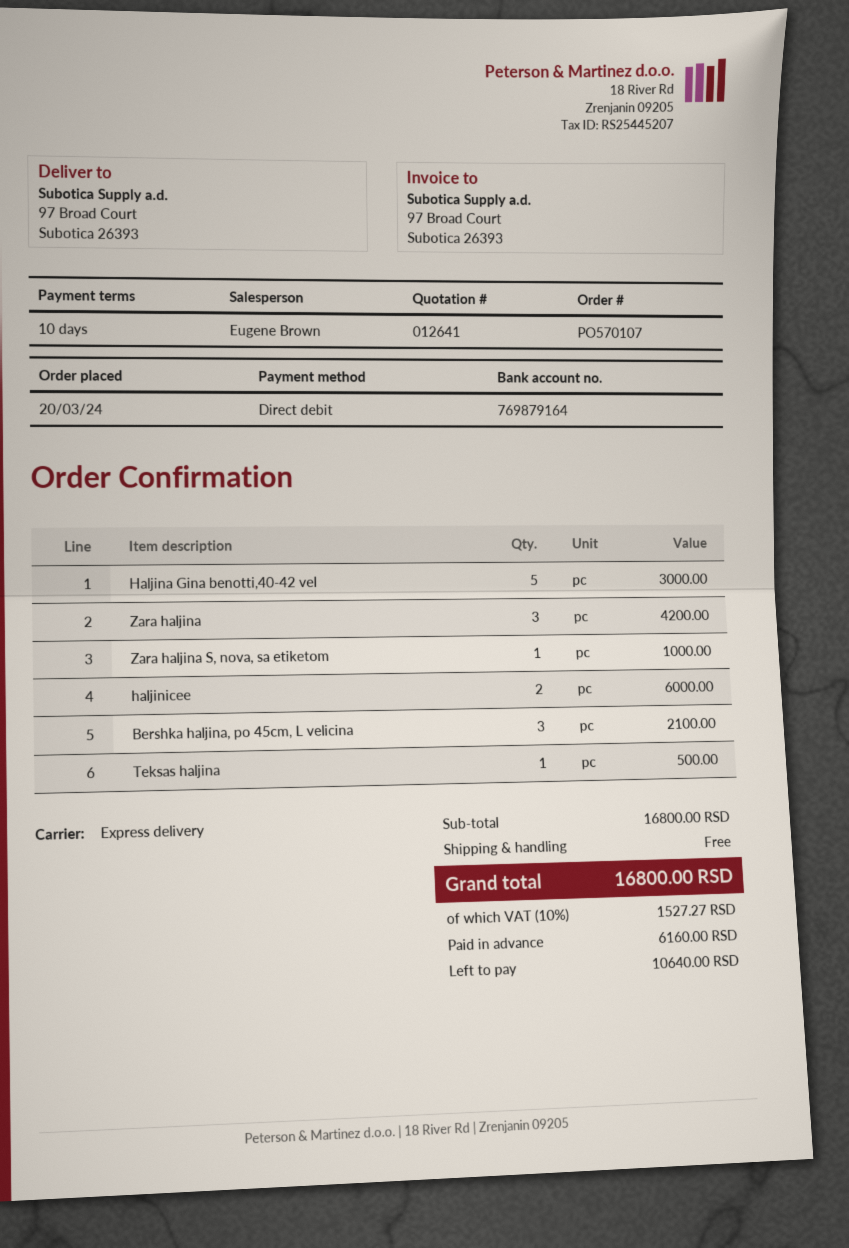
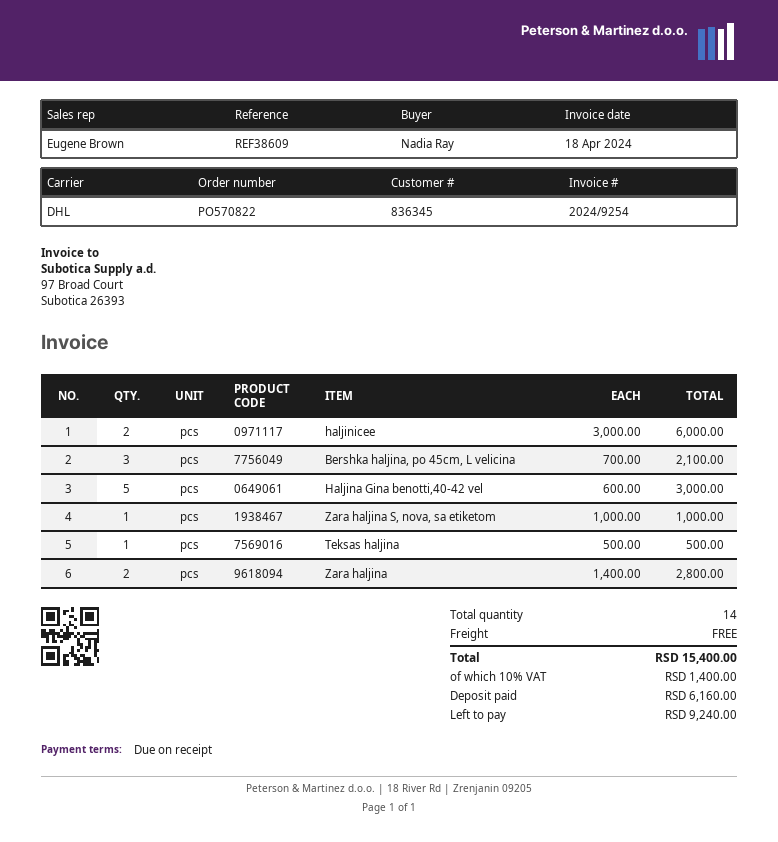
order number: PO570107 -> PO570822
payment terms: 10 days -> on receipt
shipping method: express -> DHL
Zara haljina: 3 for 4200.00 -> 2 for 2800.00
tax: 10% = 1527.27 -> 10% = 1400.00
total: 16800.00 -> 15400.00
balance: 10640.00 -> 9240.00

